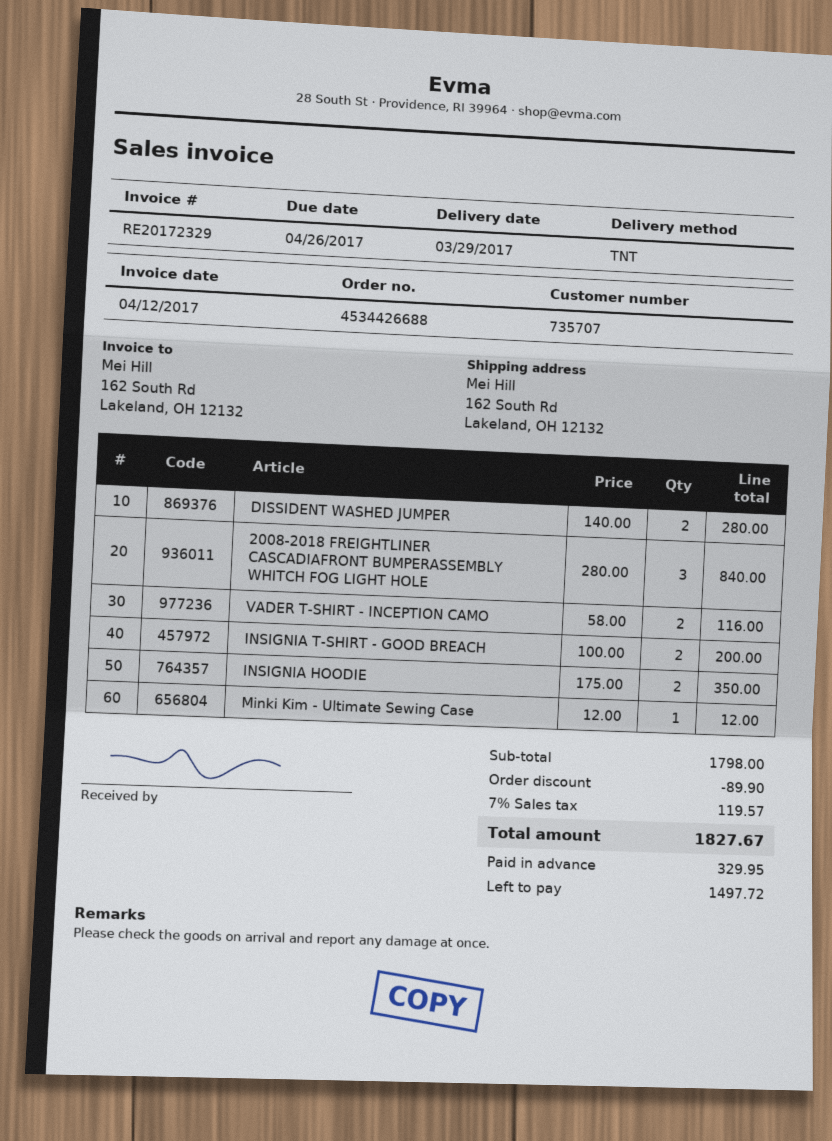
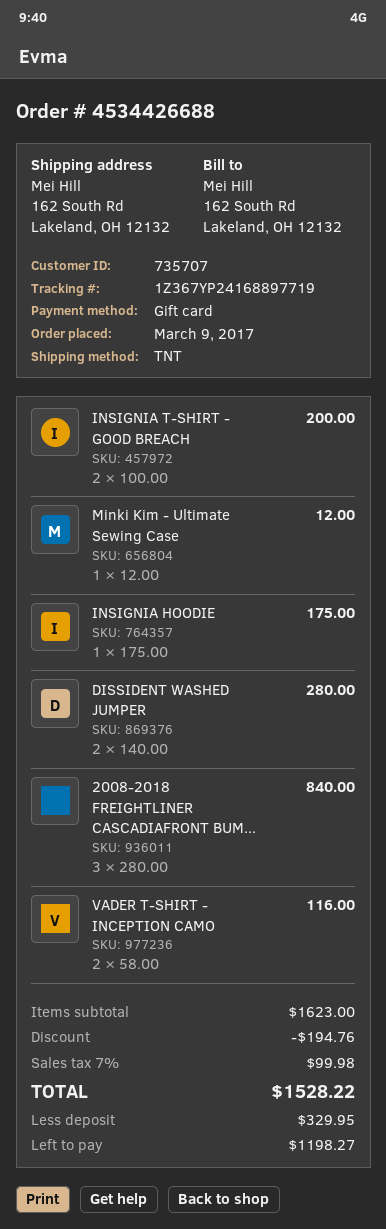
INSIGNIA HOODIE: 2 x 175.00 = 350.00 -> 1 x 175.00 = 175.00
subtotal: 1798.00 -> 1623.00
discount: 89.90 -> 194.76
tax: 7% = 119.57 -> 7% = 99.98
total: 1827.67 -> 1528.22
balance: 1497.72 -> 1198.27

